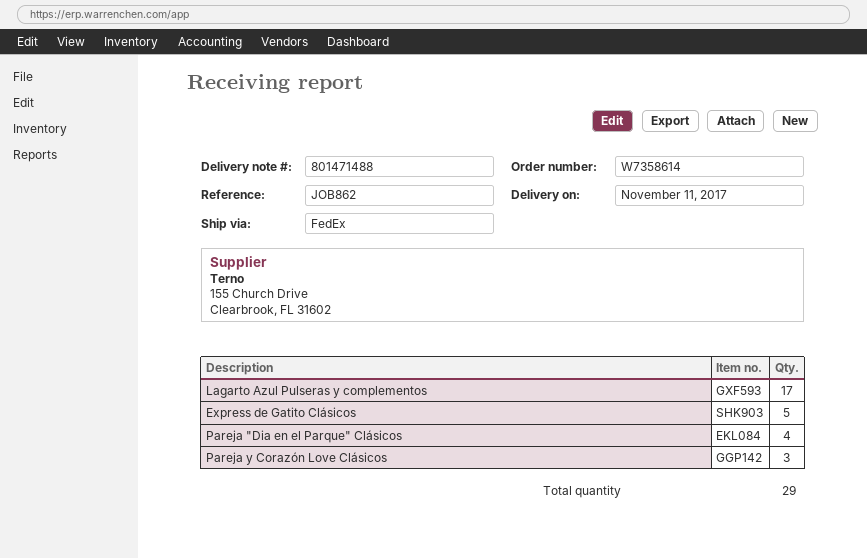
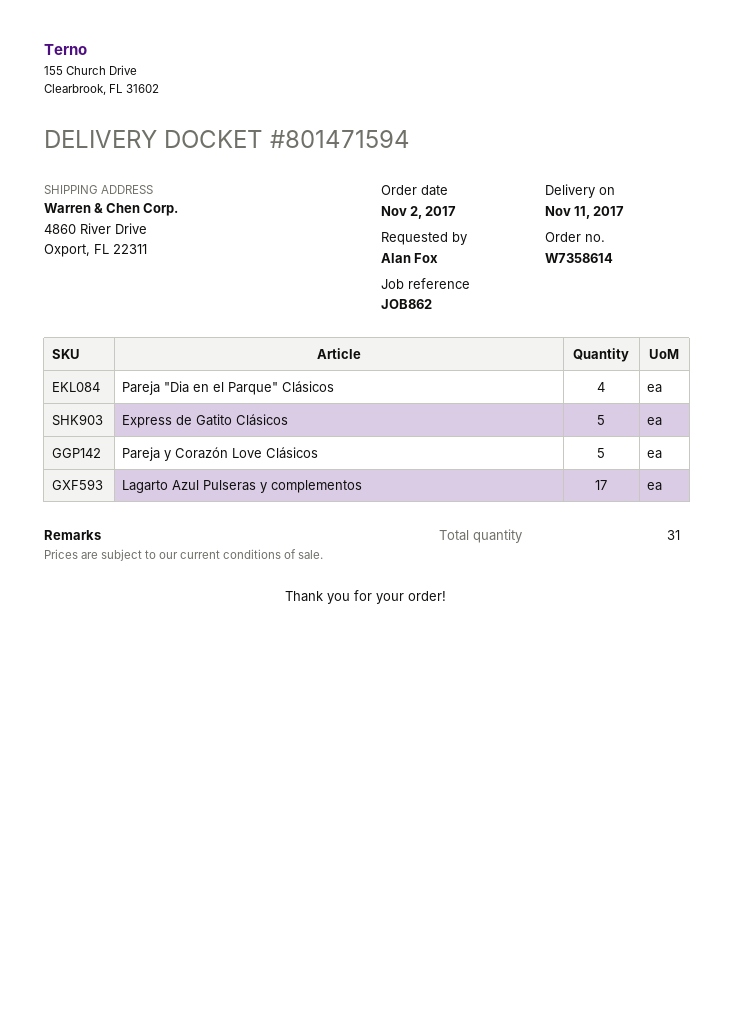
delivery note number: 801471488 -> 801471594
Pareja y Corazón Love Clásicos: 3 -> 5
total quantity: 29 -> 31

